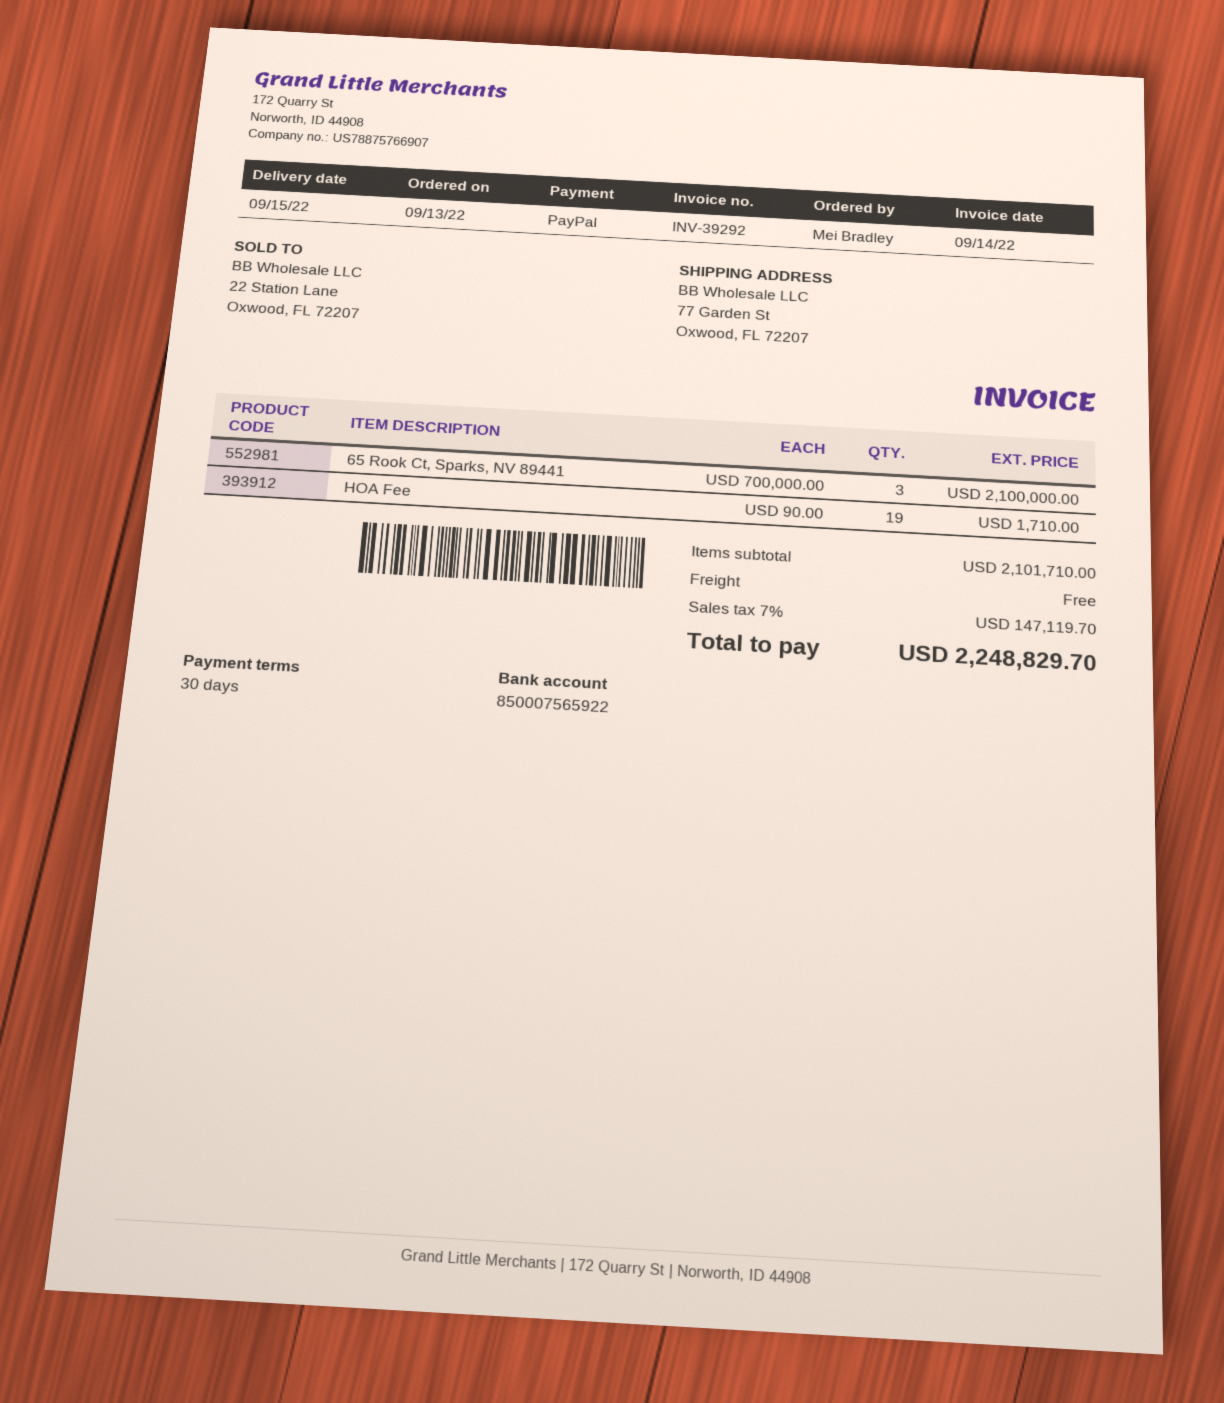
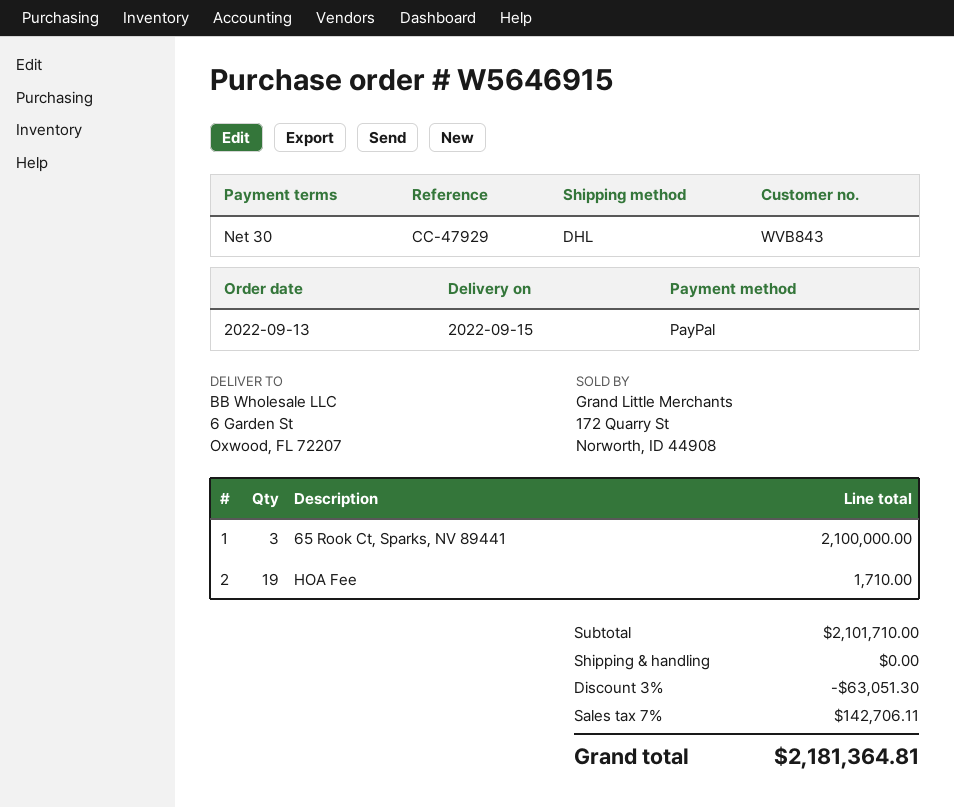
ship to: 77 Garden St, Oxwood, FL 72207 -> 6 Garden St, Oxwood, FL 72207
discount: none -> 3% = 63051.30
tax: 7% = 147119.70 -> 7% = 142706.11
total: 2248829.70 -> 2181364.81

